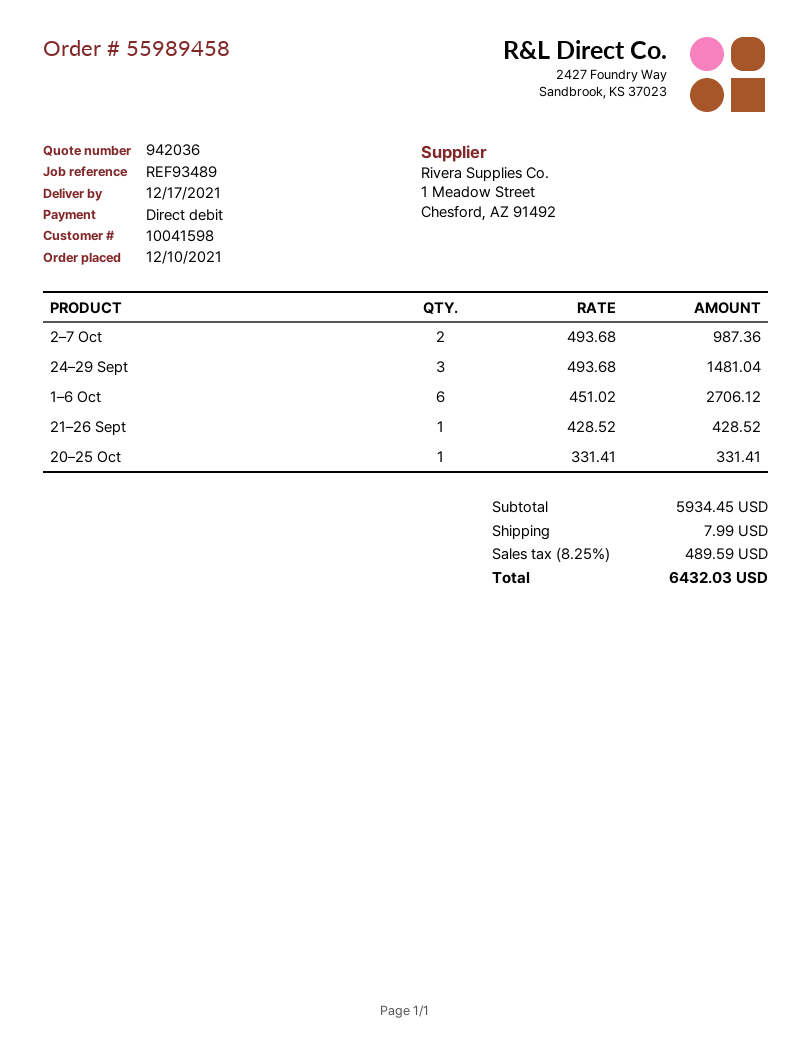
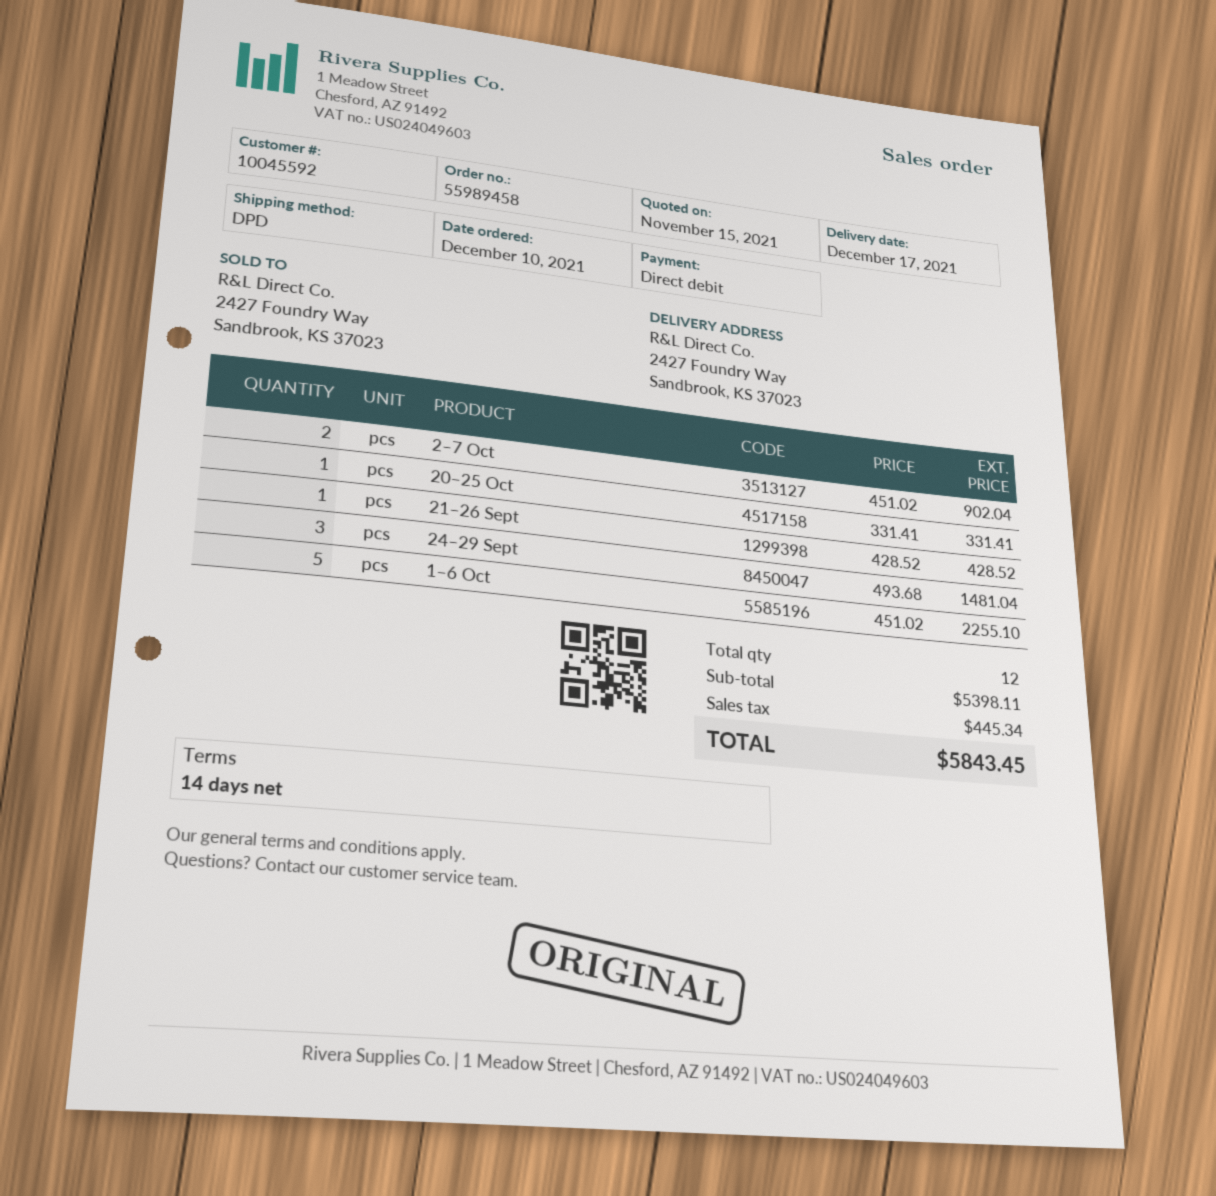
customer number: 10041598 -> 10045592
2–7 Oct: 2 x 493.68 = 987.36 -> 2 x 451.02 = 902.04
1–6 Oct: 6 x 451.02 = 2706.12 -> 5 x 451.02 = 2255.10
subtotal: 5934.45 -> 5398.11
shipping: 7.99 -> none
tax: 489.59 -> 445.34
total: 6432.03 -> 5843.45

